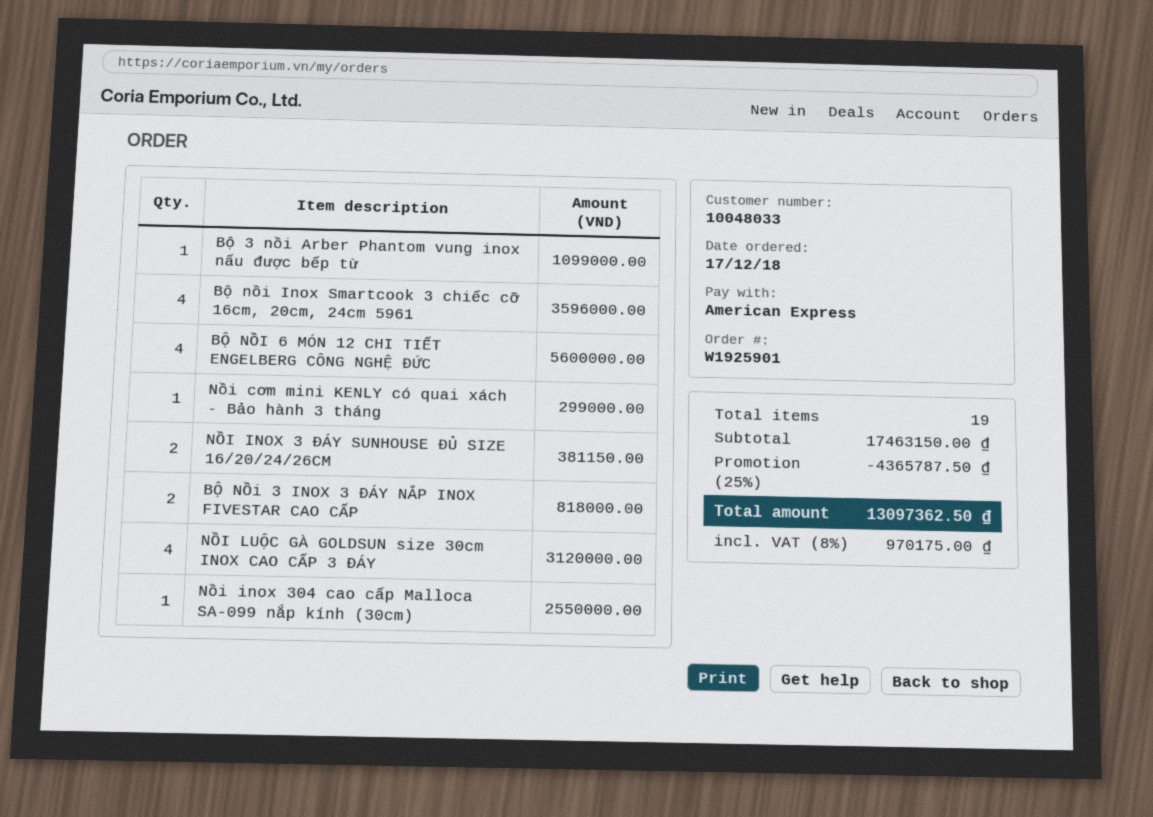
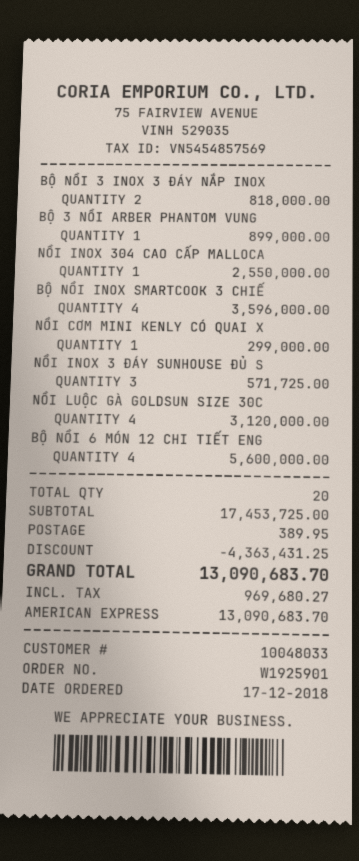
Bộ 3 nồi Arber Phantom vung inox nấu được bếp từ: 1 for 1099000.00 -> 1 for 899000.00
NỒI INOX 3 ĐÁY SUNHOUSE ĐỦ SIZE 16/20/24/26CM: 2 for 381150.00 -> 3 for 571725.00
total quantity: 19 -> 20
subtotal: 17463150.00 -> 17453725.00
discount: 4365787.50 -> 4363431.25
shipping: none -> 389.95
tax: 970175.00 -> 969680.27
total: 13097362.50 -> 13090683.70

